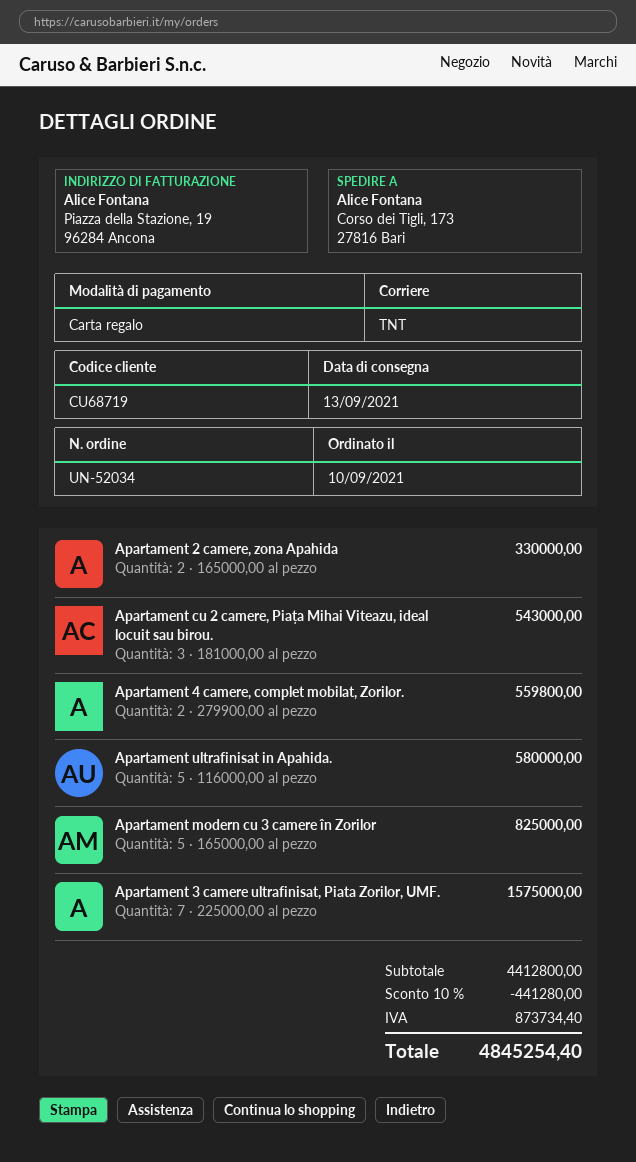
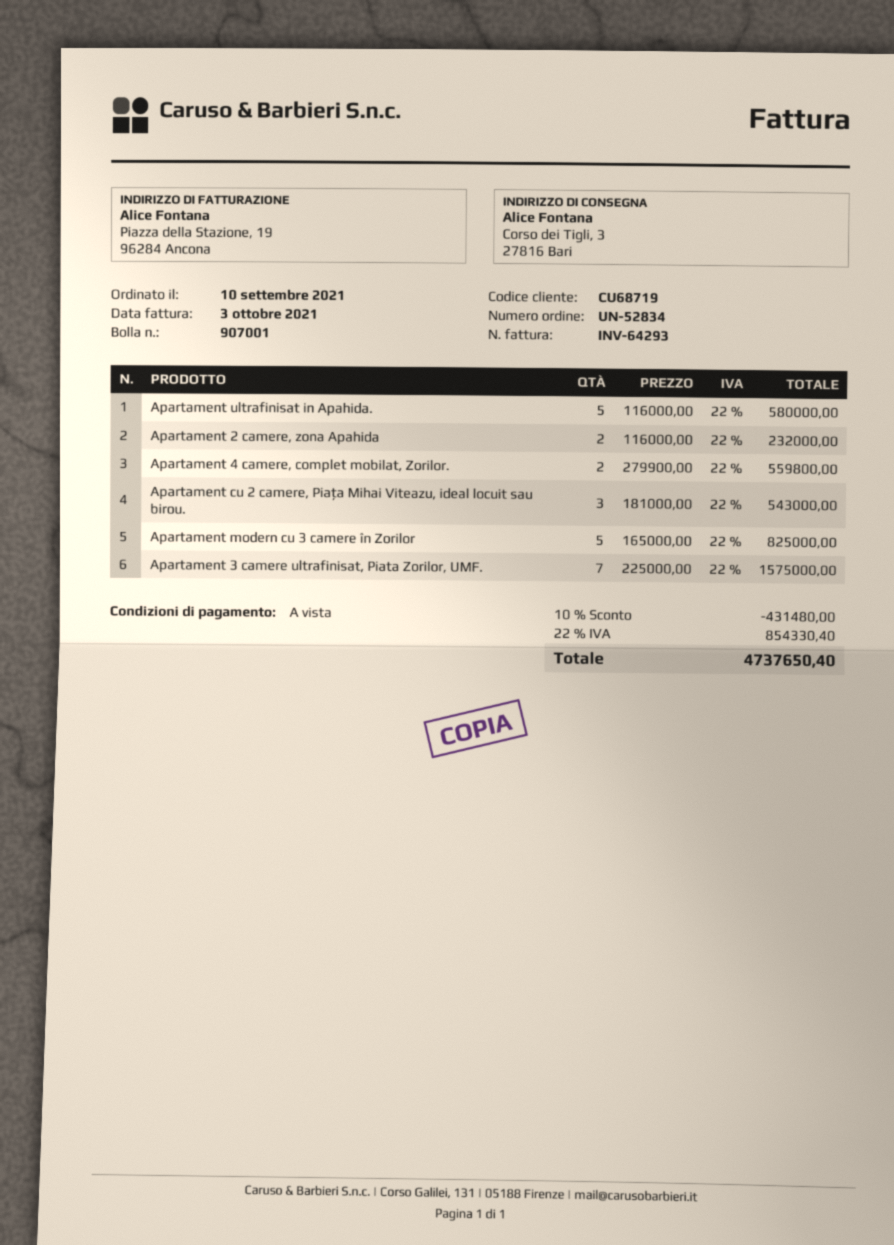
order number: UN-52034 -> UN-52834
ship to: Corso dei Tigli, 173, 27816 Bari -> Corso dei Tigli, 3, 27816 Bari
Apartament 2 camere, zona Apahida: 2 x 165000.00 = 330000.00 -> 2 x 116000.00 = 232000.00
discount: 10% = 441280.00 -> 10% = 431480.00
tax: 873734.40 -> 854330.40
total: 4845254.40 -> 4737650.40

